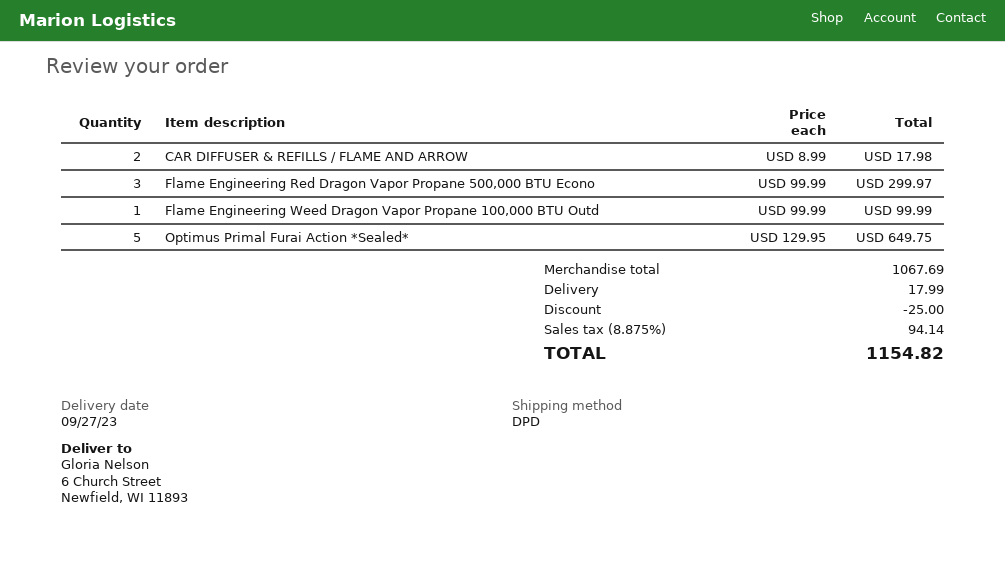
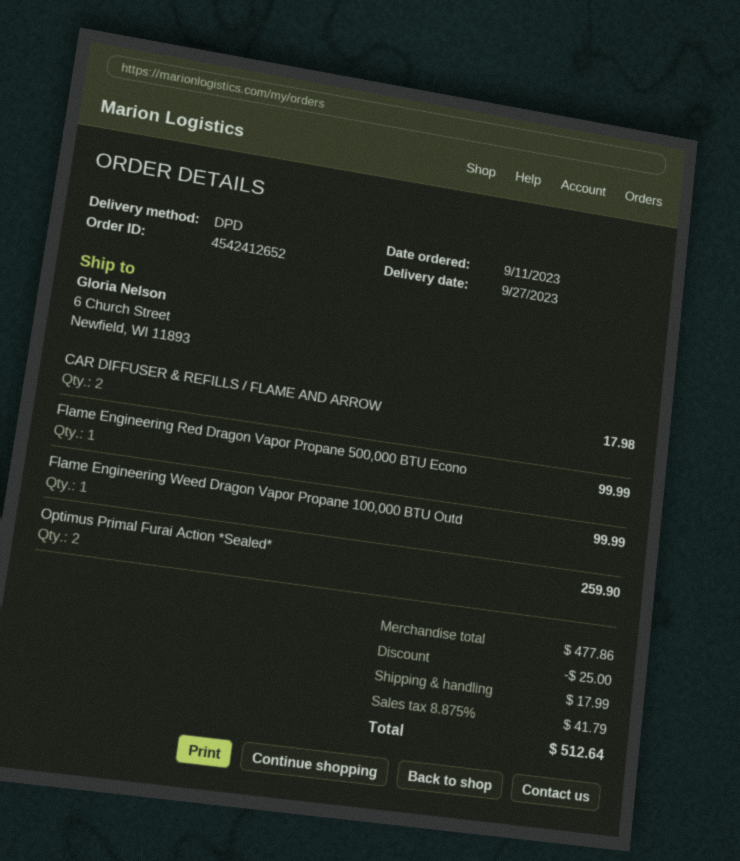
Flame Engineering Red Dragon Vapor Propane 500,000 BTU Econo: 3 for 299.97 -> 1 for 99.99
Optimus Primal Furai Action *Sealed*: 5 for 649.75 -> 2 for 259.90
subtotal: 1067.69 -> 477.86
tax: 8.875% = 94.14 -> 8.875% = 41.79
total: 1154.82 -> 512.64

